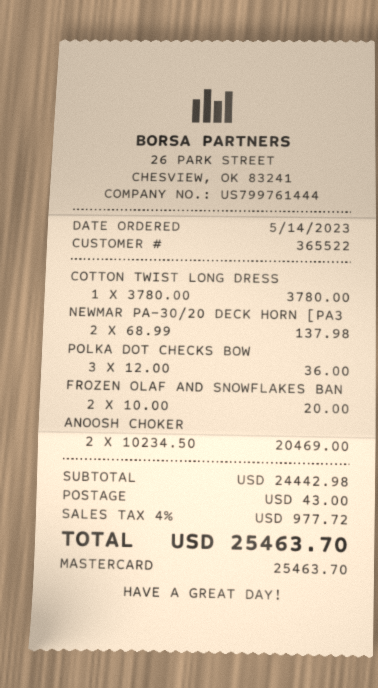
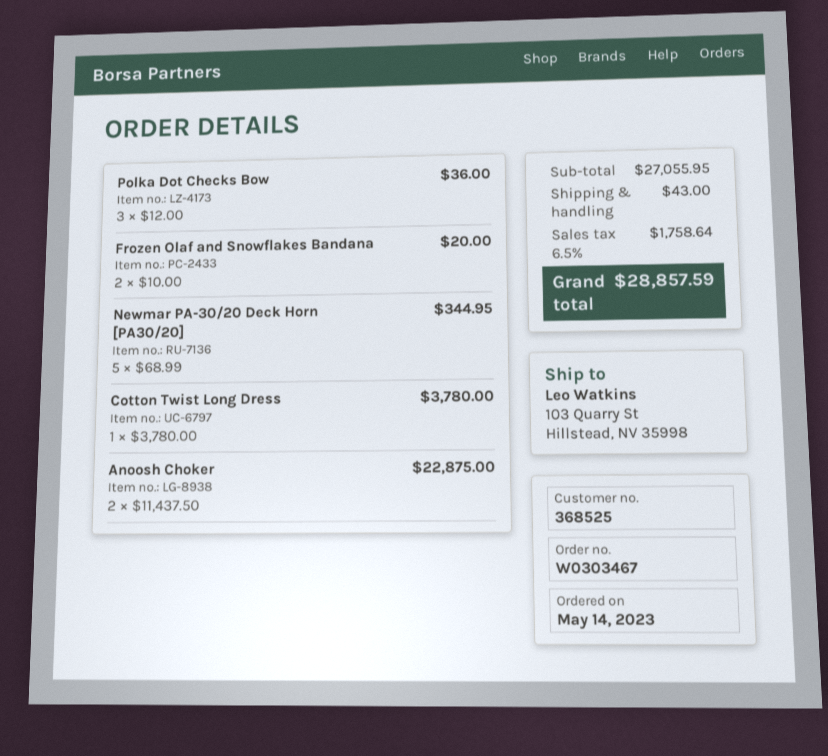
customer number: 365522 -> 368525
NEWMAR PA-30/20 DECK HORN [PA3: 2 x 68.99 = 137.98 -> 5 x 68.99 = 344.95
ANOOSH CHOKER: 2 x 10234.50 = 20469.00 -> 2 x 11437.50 = 22875.00
subtotal: 24442.98 -> 27055.95
tax: 4% = 977.72 -> 6.5% = 1758.64
total: 25463.70 -> 28857.59

